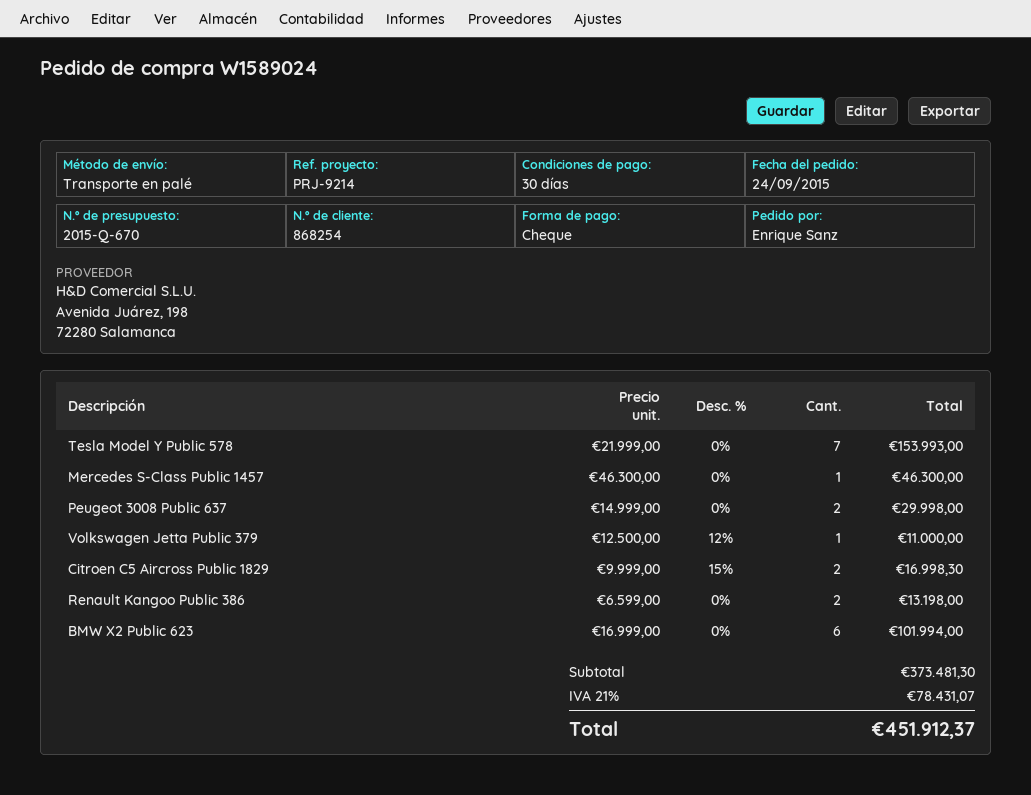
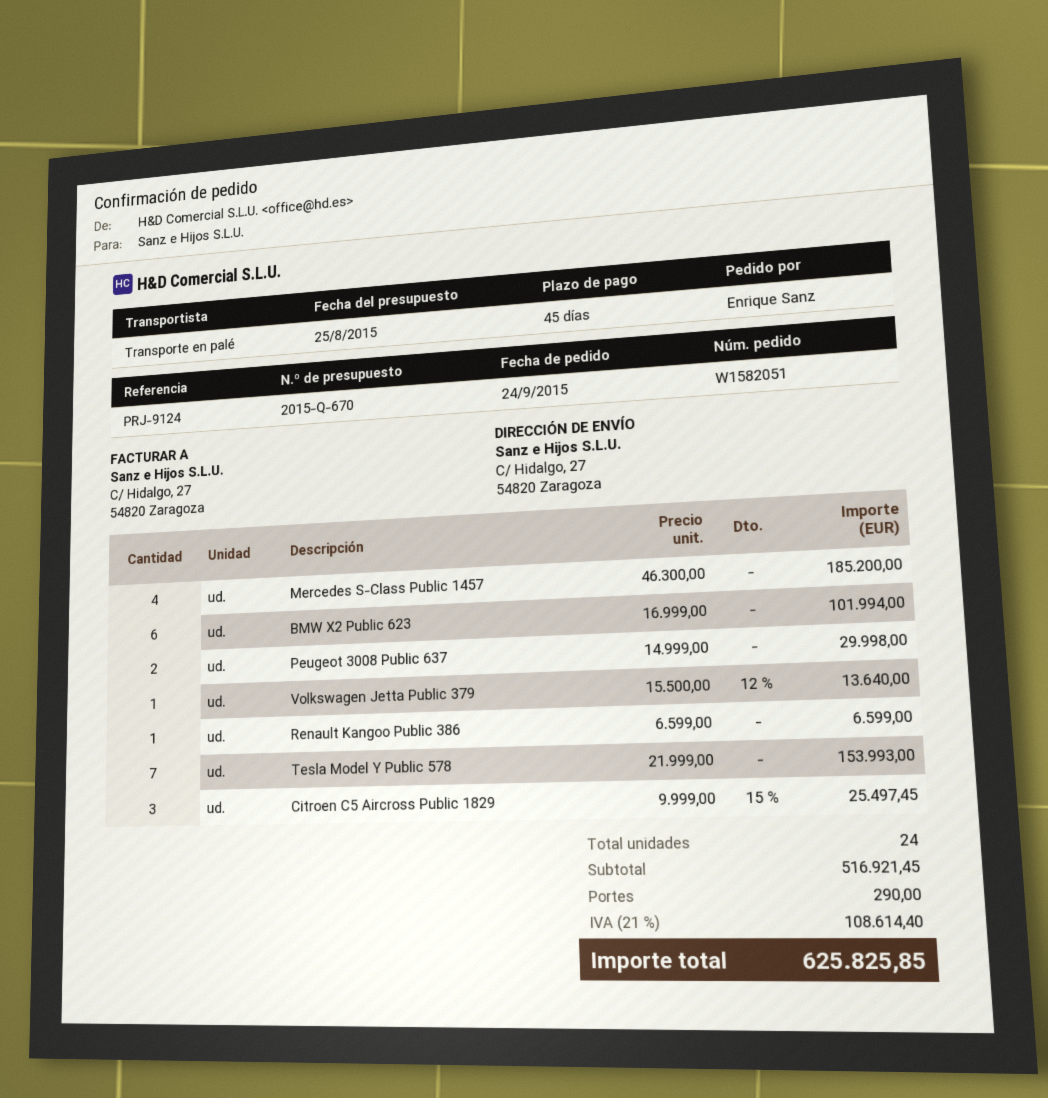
order number: W1589024 -> W1582051
payment terms: 30 days -> 45 days
reference: PRJ-9214 -> PRJ-9124
Mercedes S-Class Public 1457: 1 x 46300.00 = 46300.00 -> 4 x 46300.00 = 185200.00
Volkswagen Jetta Public 379: 1 x 12500.00 - 12% = 11000.00 -> 1 x 15500.00 - 12% = 13640.00
Citroen C5 Aircross Public 1829: 2 x 9999.00 - 15% = 16998.30 -> 3 x 9999.00 - 15% = 25497.45
Renault Kangoo Public 386: 2 x 6599.00 = 13198.00 -> 1 x 6599.00 = 6599.00
subtotal: 373481.30 -> 516921.45
shipping: none -> 290.00
tax: 21% = 78431.07 -> 21% = 108614.40
total: 451912.37 -> 625825.85

